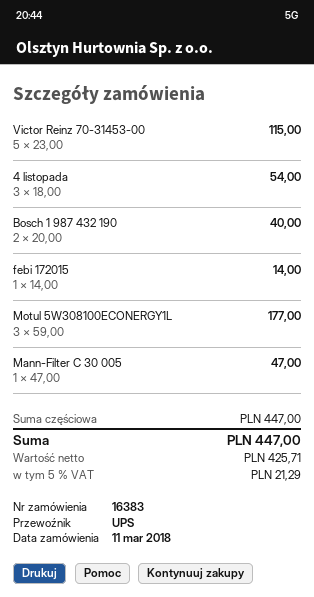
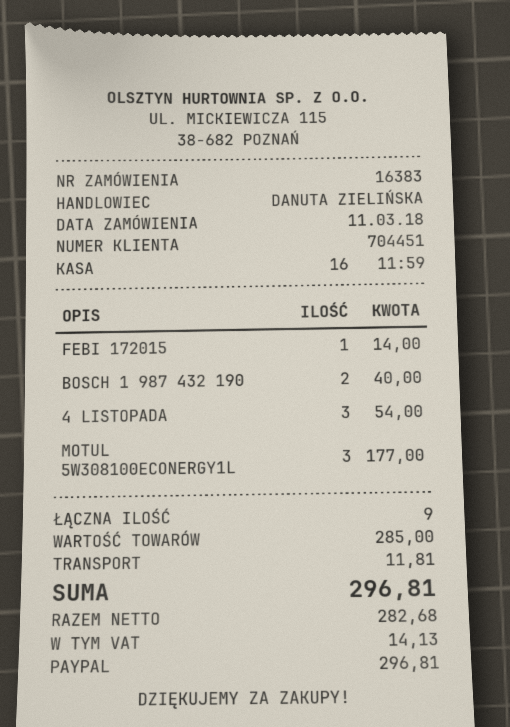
Victor Reinz 70-31453-00: 5 for 115.00 -> none
Mann-Filter C 30 005: 1 for 47.00 -> none
subtotal: 447.00 -> 285.00
shipping: none -> 11.81
net: 425.71 -> 282.68
tax: 21.29 -> 14.13
total: 447.00 -> 296.81

